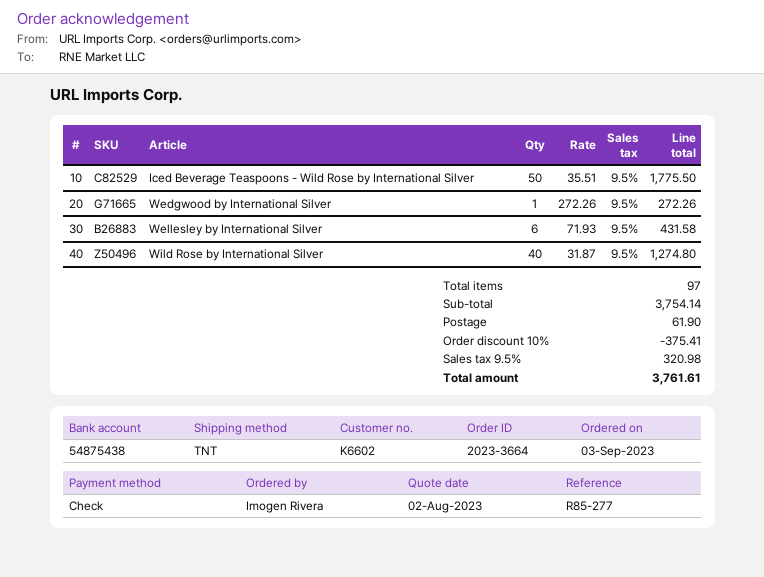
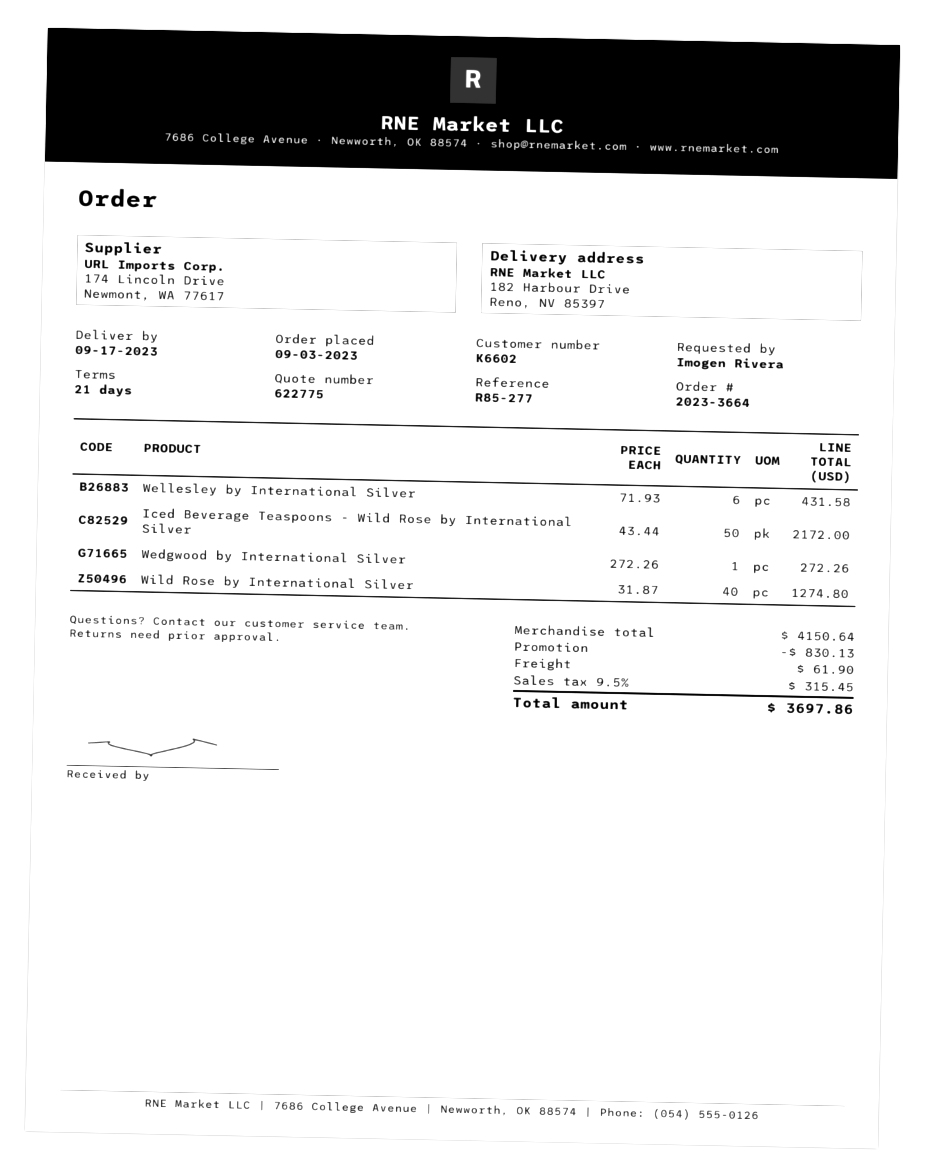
Iced Beverage Teaspoons - Wild Rose by International Silver: 50 x 35.51 = 1775.50 -> 50 x 43.44 = 2172.00
subtotal: 3754.14 -> 4150.64
discount: 375.41 -> 830.13
tax: 9.5% = 320.98 -> 9.5% = 315.45
total: 3761.61 -> 3697.86

